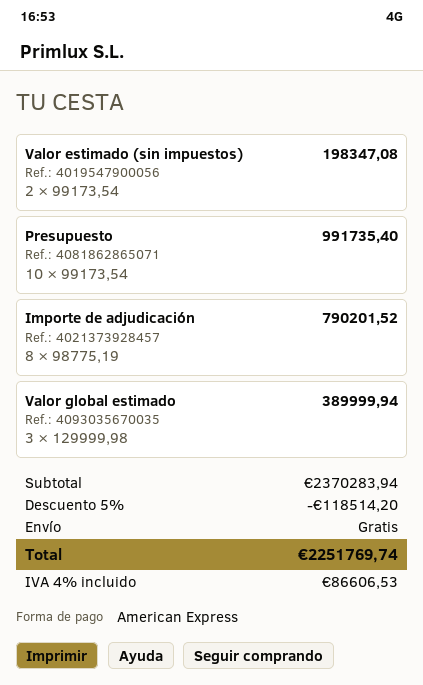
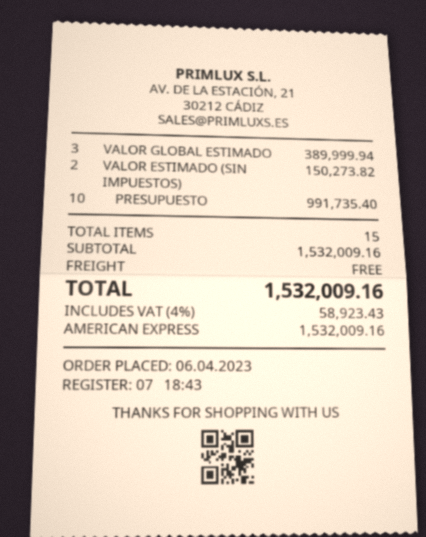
Valor estimado (sin impuestos): 2 for 198347.08 -> 2 for 150273.82
Importe de adjudicación: 8 for 790201.52 -> none
subtotal: 2370283.94 -> 1532009.16
discount: 5% = 118514.20 -> none
tax: 4% = 86606.53 -> 4% = 58923.43
total: 2251769.74 -> 1532009.16

